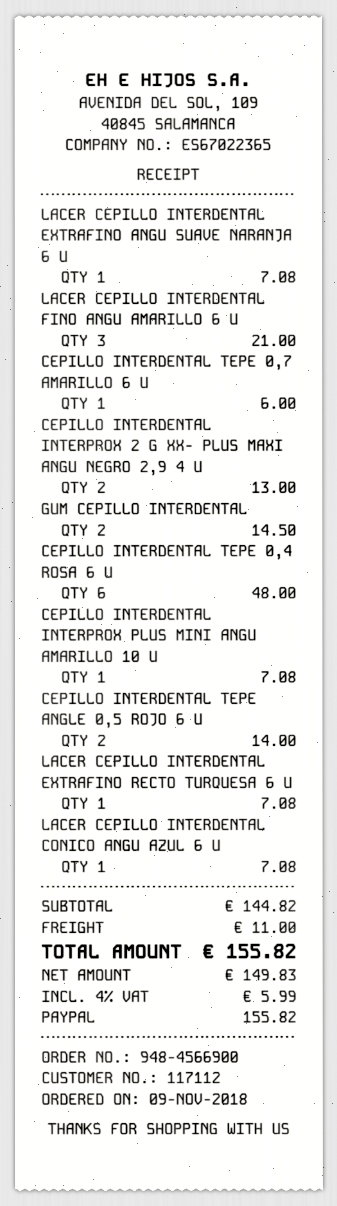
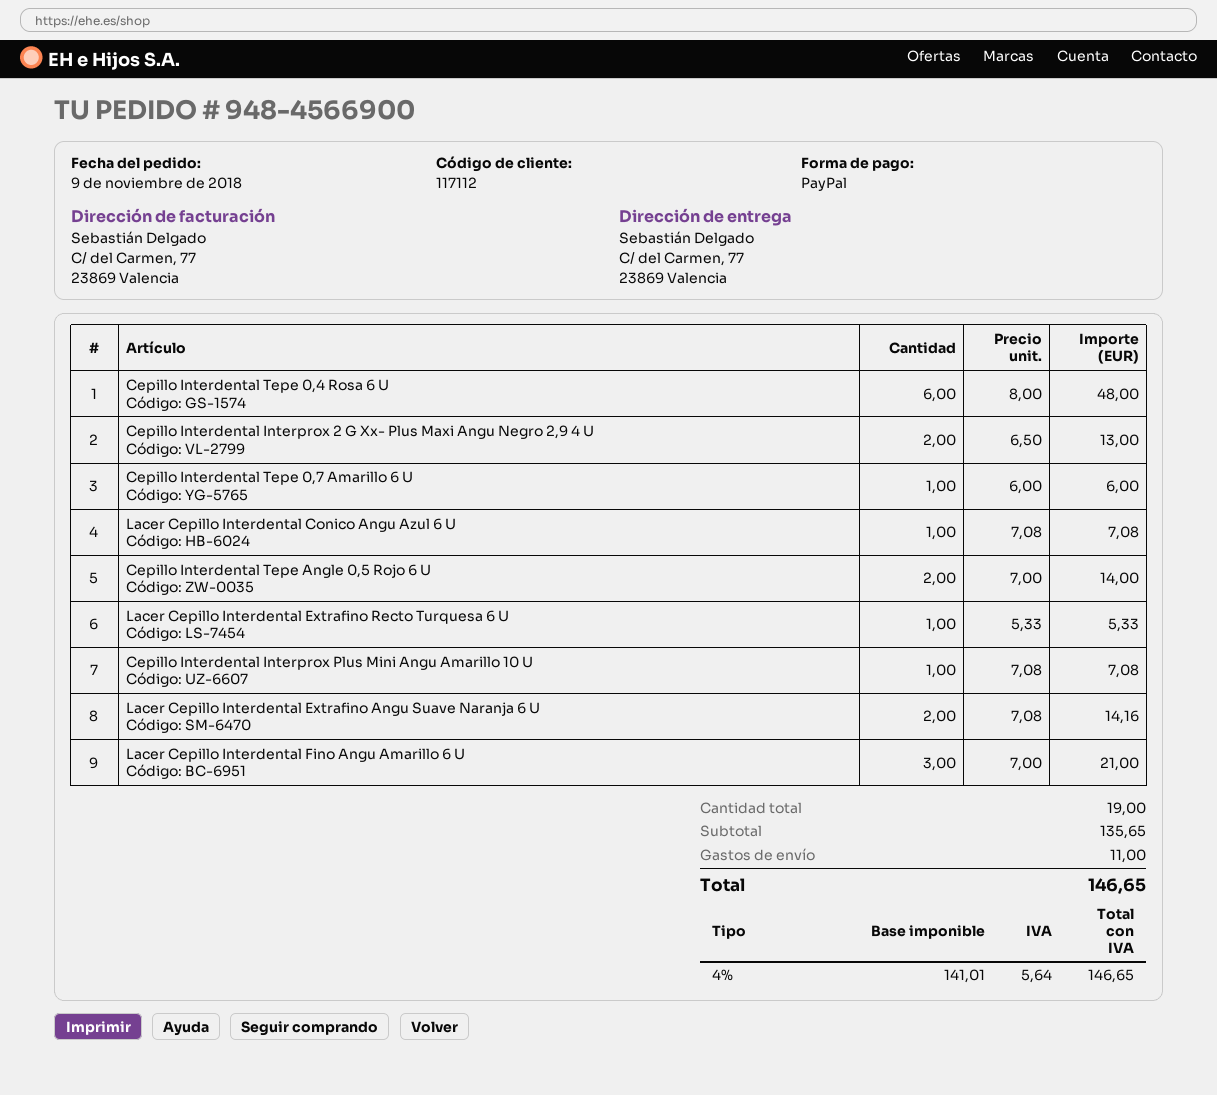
LACER CEPILLO INTERDENTAL EXTRAFINO ANGU SUAVE NARANJA 6 U: 1 for 7.08 -> 2 for 14.16
GUM CEPILLO INTERDENTAL: 2 for 14.50 -> none
LACER CEPILLO INTERDENTAL EXTRAFINO RECTO TURQUESA 6 U: 1 for 7.08 -> 1 for 5.33
subtotal: 144.82 -> 135.65
net: 149.83 -> 141.01
tax: 4% = 5.99 -> 4% = 5.64
total: 155.82 -> 146.65

